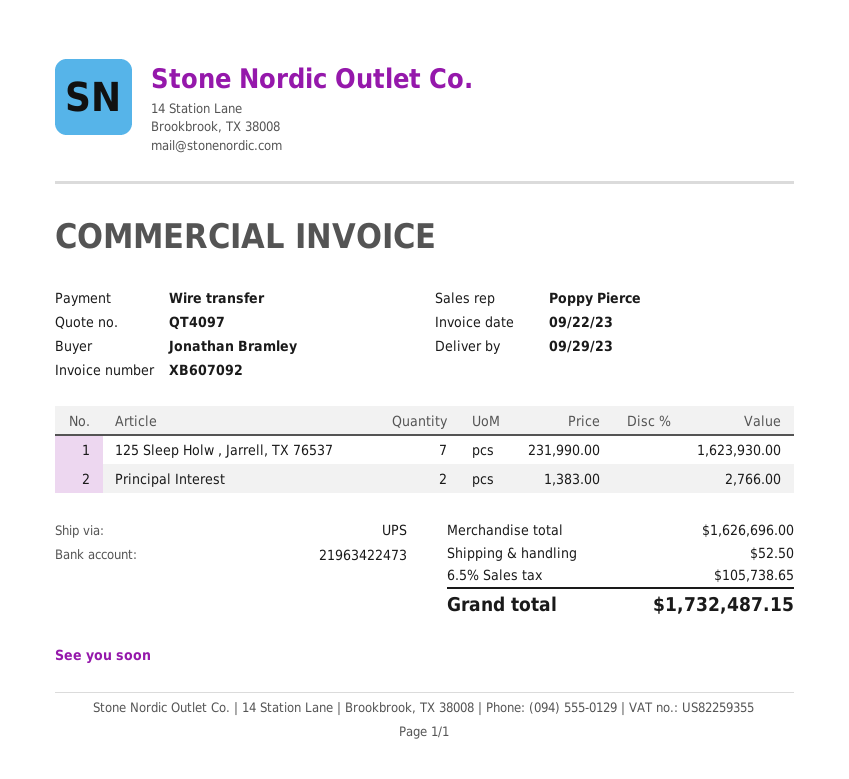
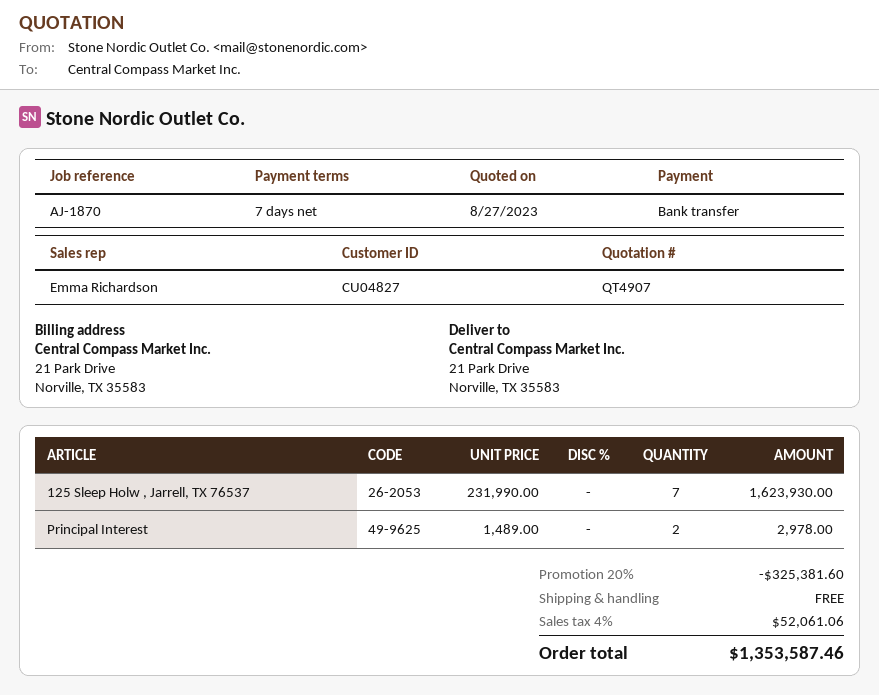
quote number: QT4097 -> QT4907
sales rep: Poppy Pierce -> Emma Richardson
Principal Interest: 2 x 1383.00 = 2766.00 -> 2 x 1489.00 = 2978.00
discount: none -> 20% = 325381.60
shipping: 52.50 -> 0.00
tax: 6.5% = 105738.65 -> 4% = 52061.06
total: 1732487.15 -> 1353587.46

